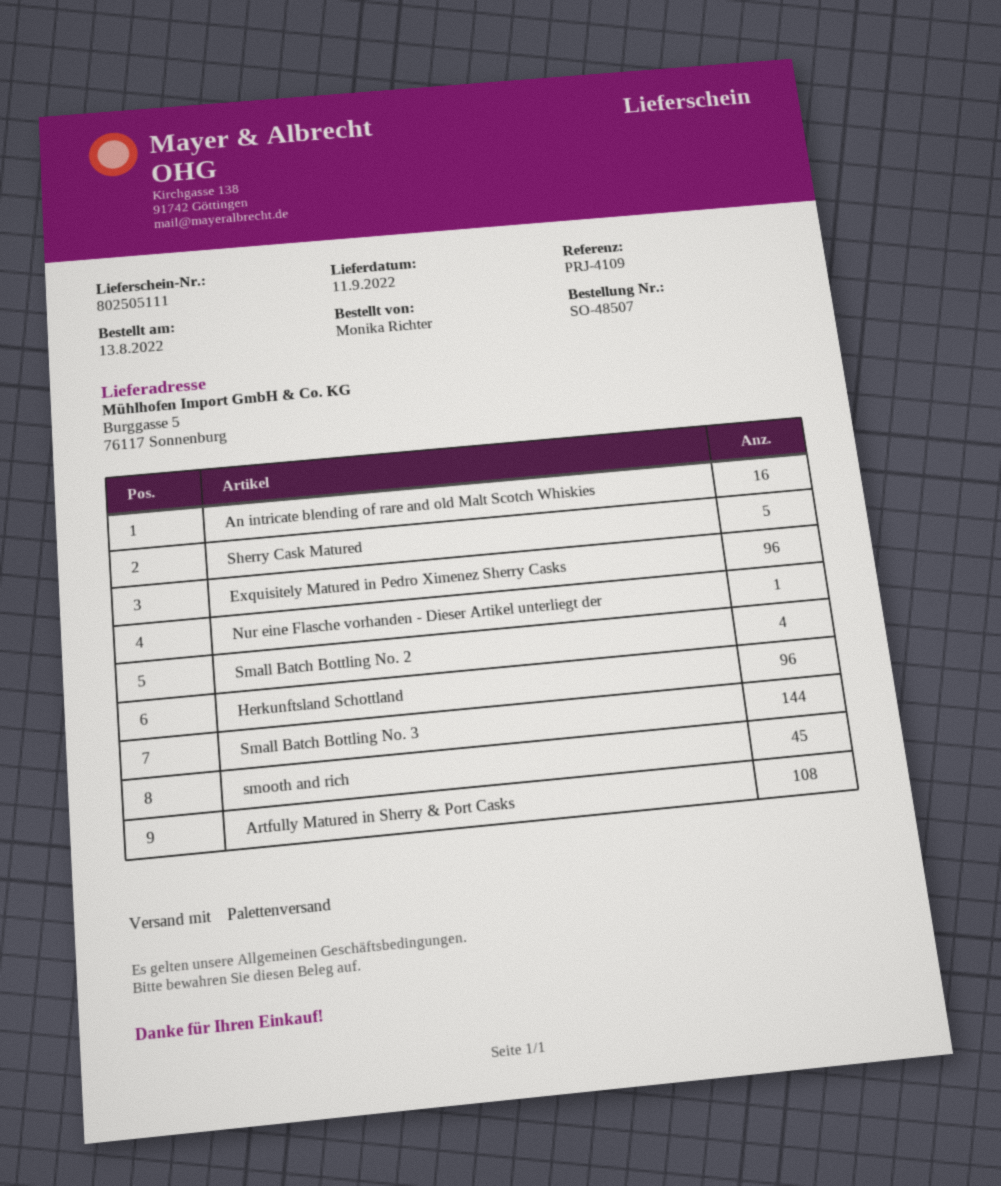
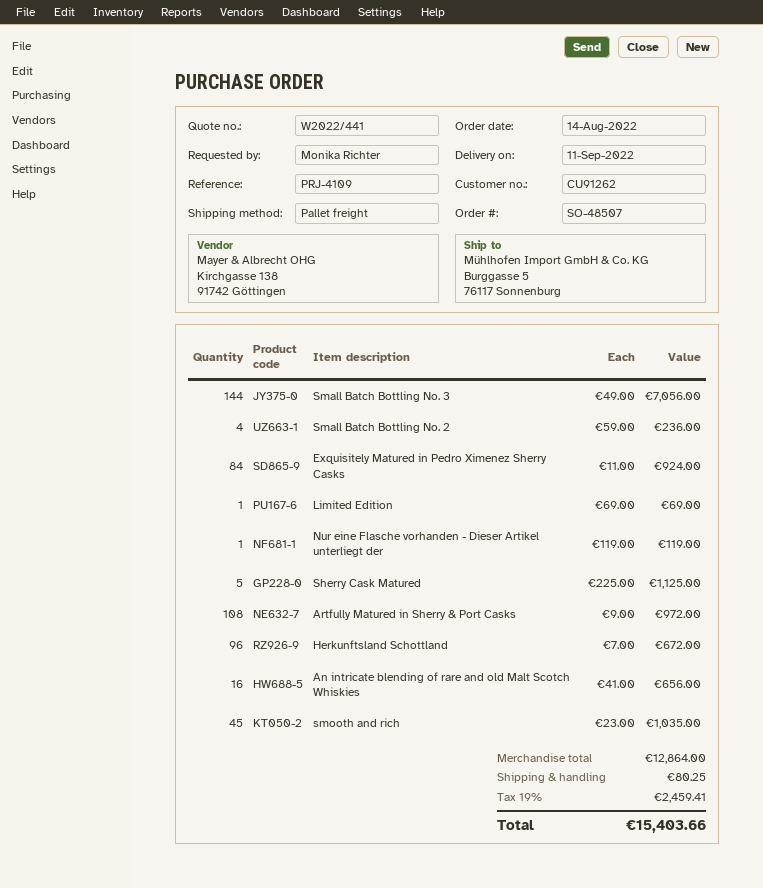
order date: 2022-08-13 -> 2022-08-14
Exquisitely Matured in Pedro Ximenez Sherry Casks: 96 -> 84
Limited Edition: none -> 1

